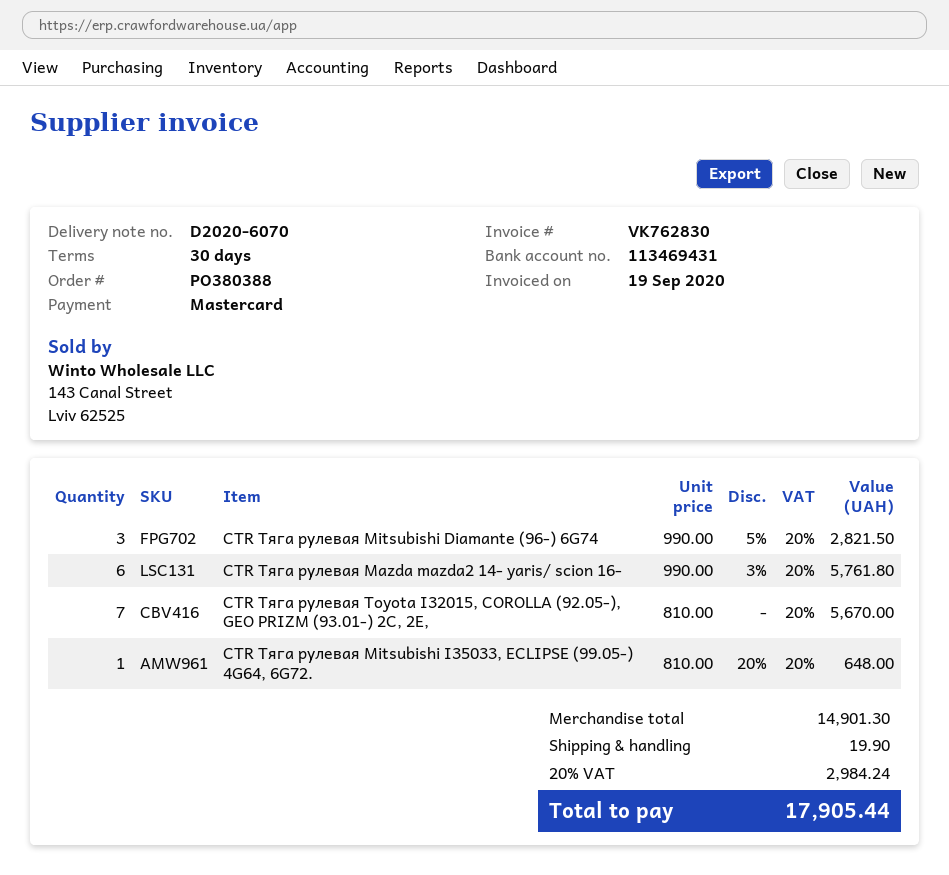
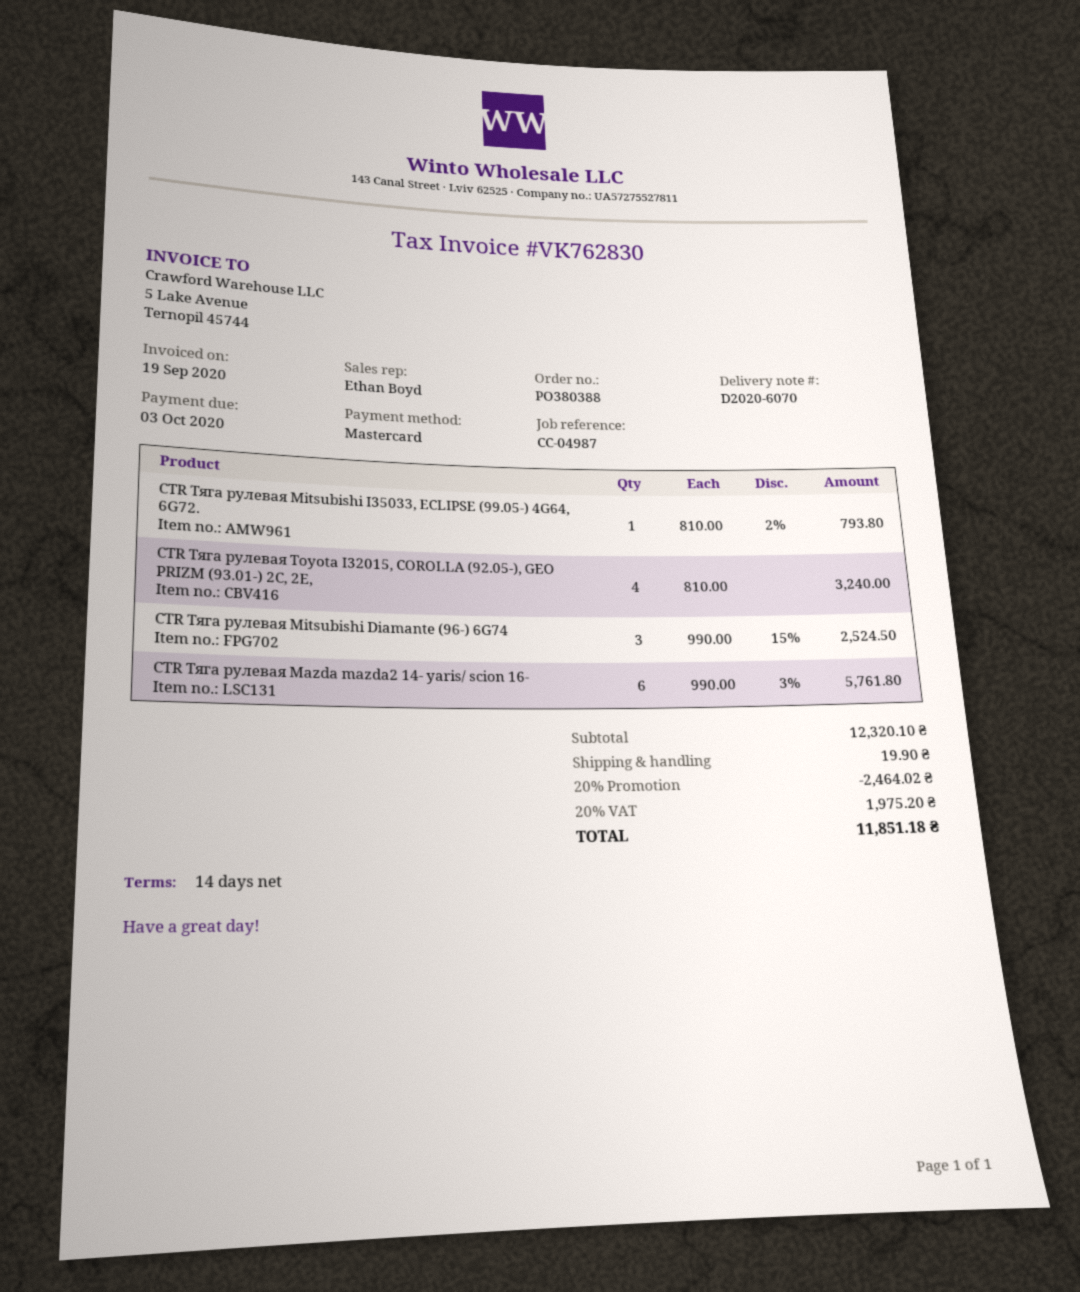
payment terms: 30 days -> 14 days
CTR Тяга рулевая Mitsubishi Diamante (96-) 6G74: 3 x 990.00 - 5% = 2821.50 -> 3 x 990.00 - 15% = 2524.50
CTR Тяга рулевая Toyota I32015, COROLLA (92.05-), GEO PRIZM (93.01-) 2C, 2E,: 7 x 810.00 = 5670.00 -> 4 x 810.00 = 3240.00
CTR Тяга рулевая Mitsubishi I35033, ECLIPSE (99.05-) 4G64, 6G72.: 1 x 810.00 - 20% = 648.00 -> 1 x 810.00 - 2% = 793.80
subtotal: 14901.30 -> 12320.10
discount: none -> 20% = 2464.02
tax: 20% = 2984.24 -> 20% = 1975.20
total: 17905.44 -> 11851.18

